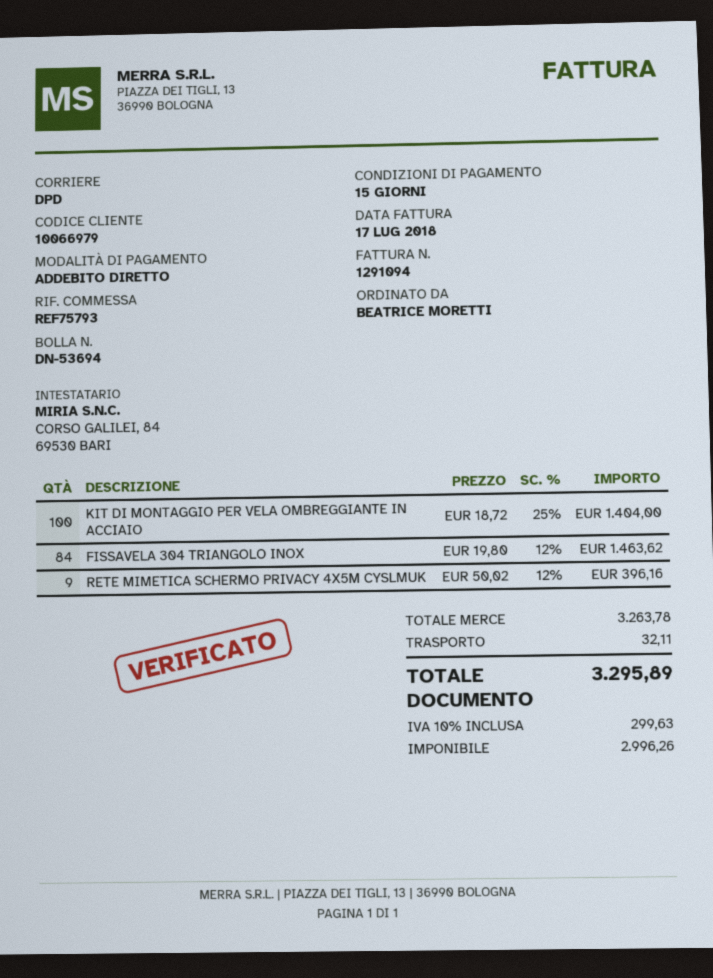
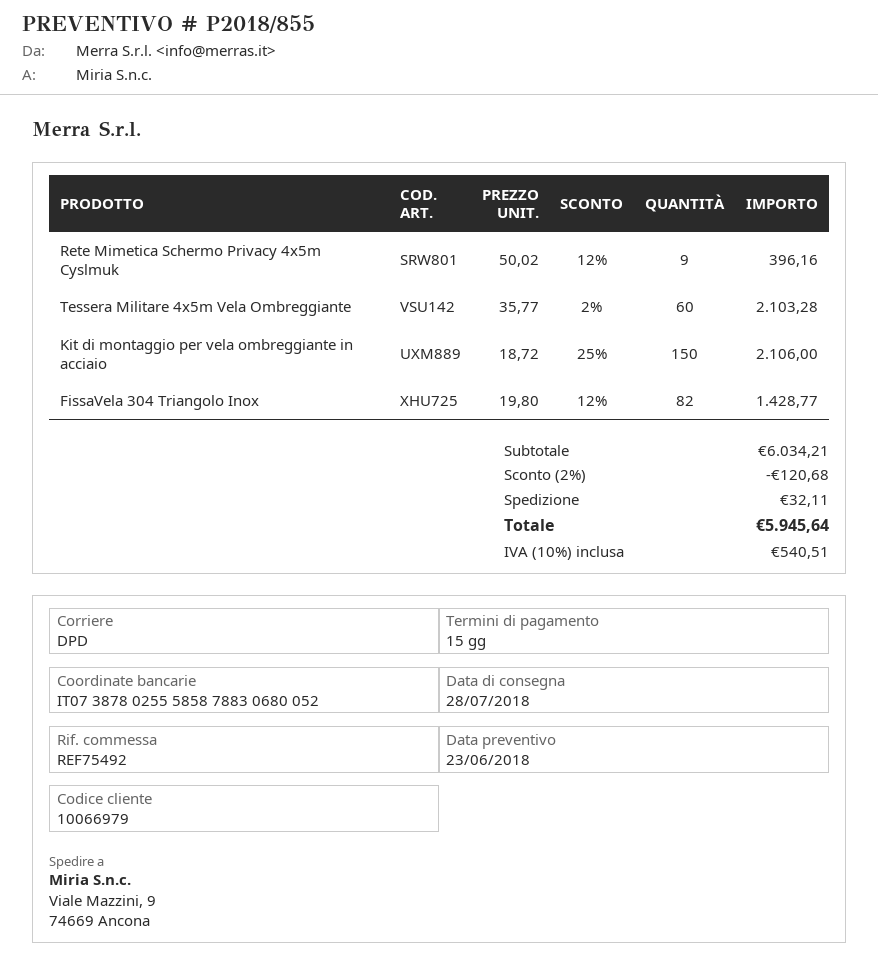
reference: REF75793 -> REF75492
KIT DI MONTAGGIO PER VELA OMBREGGIANTE IN ACCIAIO: 100 x 18.72 - 25% = 1404.00 -> 150 x 18.72 - 25% = 2106.00
FISSAVELA 304 TRIANGOLO INOX: 84 x 19.80 - 12% = 1463.62 -> 82 x 19.80 - 12% = 1428.77
Tessera Militare 4x5m Vela Ombreggiante: none -> 60 x 35.77 - 2% = 2103.28
subtotal: 3263.78 -> 6034.21
discount: none -> 2% = 120.68
tax: 10% = 299.63 -> 10% = 540.51
total: 3295.89 -> 5945.64

